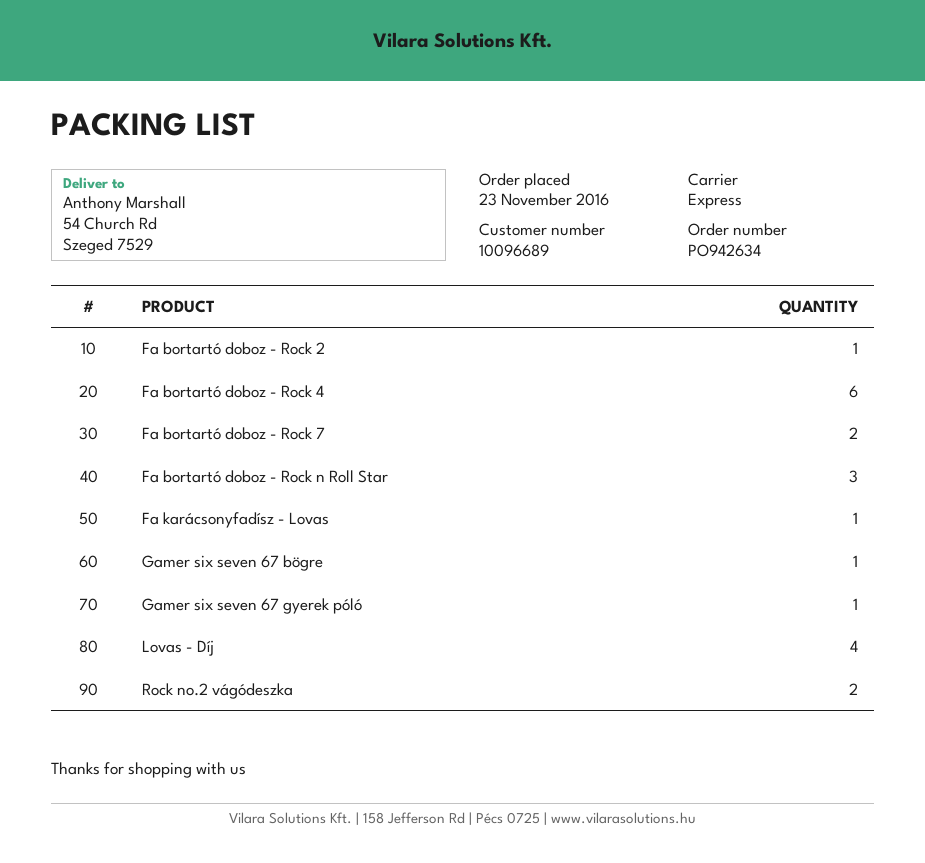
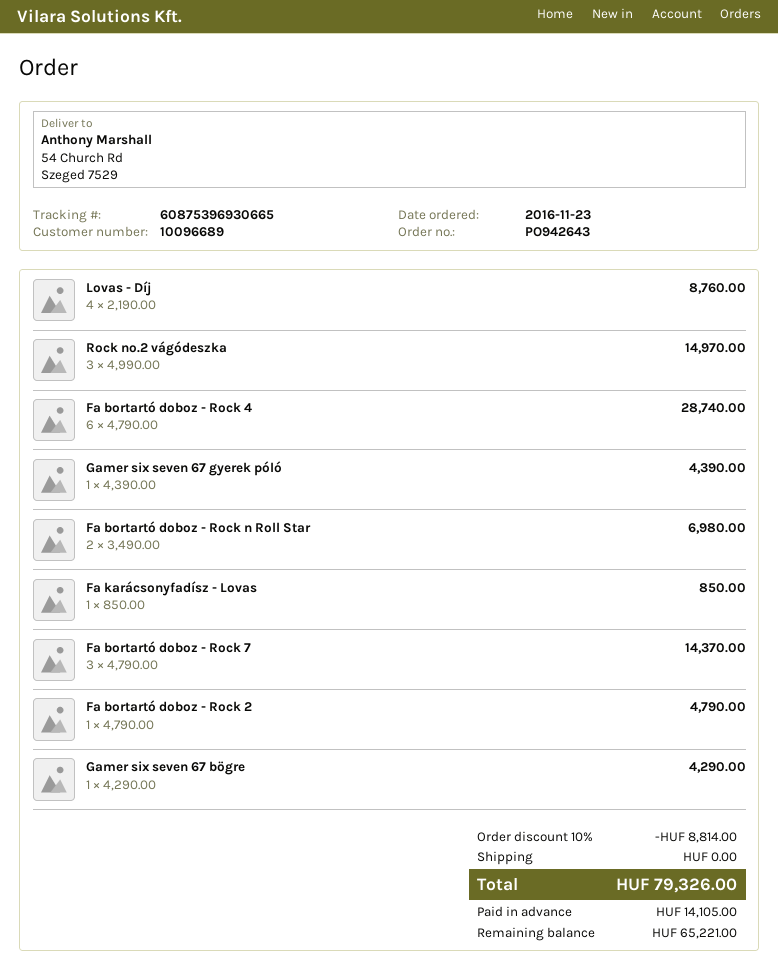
order number: PO942634 -> PO942643
Fa bortartó doboz - Rock 7: 2 -> 3
Fa bortartó doboz - Rock n Roll Star: 3 -> 2
Rock no.2 vágódeszka: 2 -> 3

